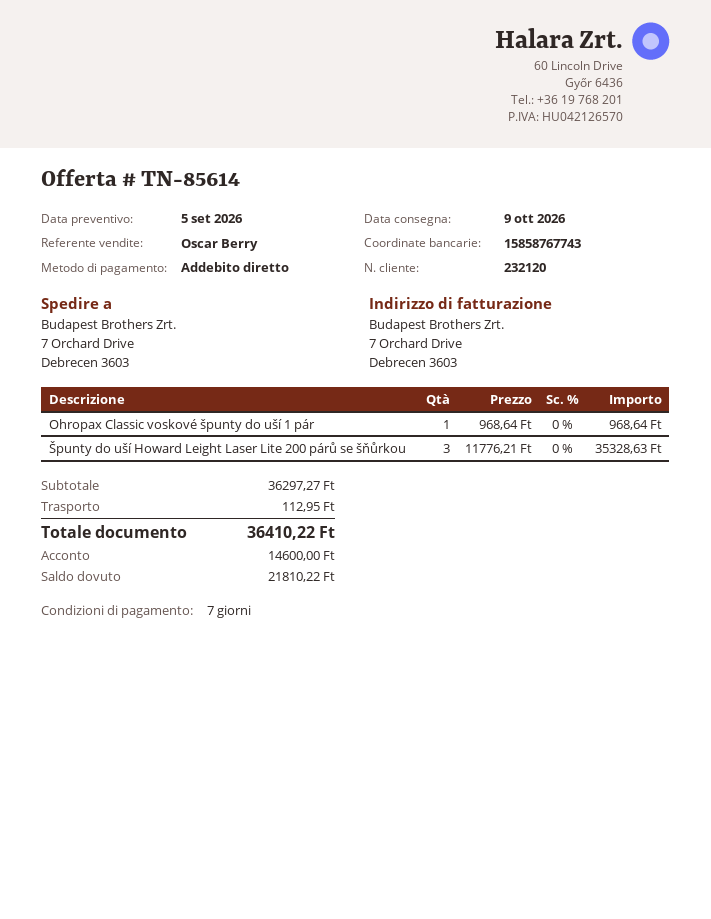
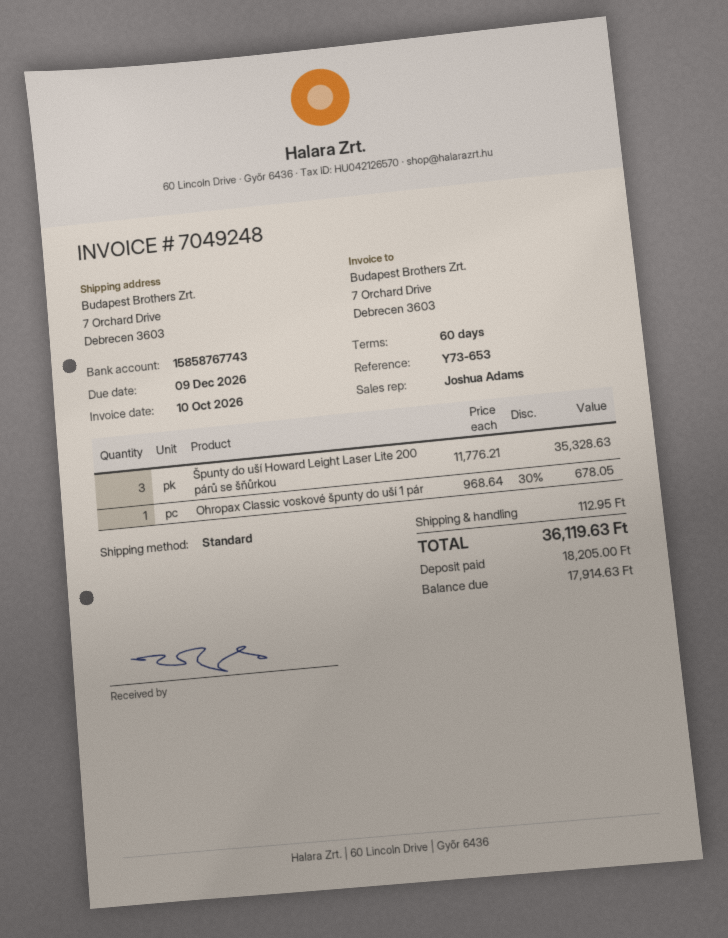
payment terms: 7 days -> 60 days
sales rep: Oscar Berry -> Joshua Adams
Ohropax Classic voskové špunty do uší 1 pár: 1 x 968.64 = 968.64 -> 1 x 968.64 - 30% = 678.05
total: 36410.22 -> 36119.63
deposit: 14600.00 -> 18205.00
balance: 21810.22 -> 17914.63

